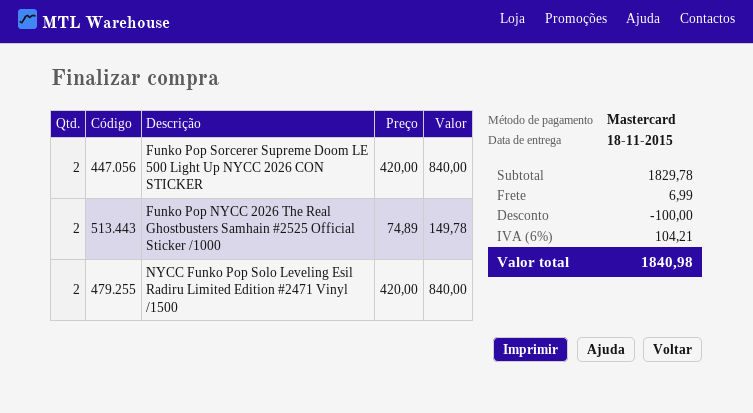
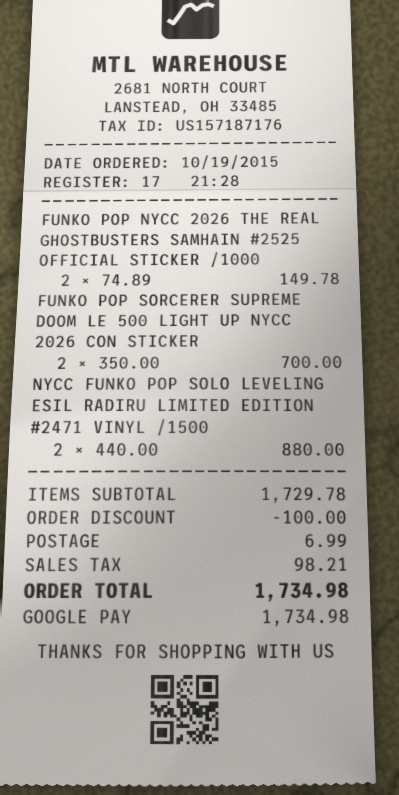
payment method: Mastercard -> Google Pay
Funko Pop Sorcerer Supreme Doom LE 500 Light Up NYCC 2026 CON STICKER: 2 x 420.00 = 840.00 -> 2 x 350.00 = 700.00
NYCC Funko Pop Solo Leveling Esil Radiru Limited Edition #2471 Vinyl /1500: 2 x 420.00 = 840.00 -> 2 x 440.00 = 880.00
subtotal: 1829.78 -> 1729.78
tax: 104.21 -> 98.21
total: 1840.98 -> 1734.98

